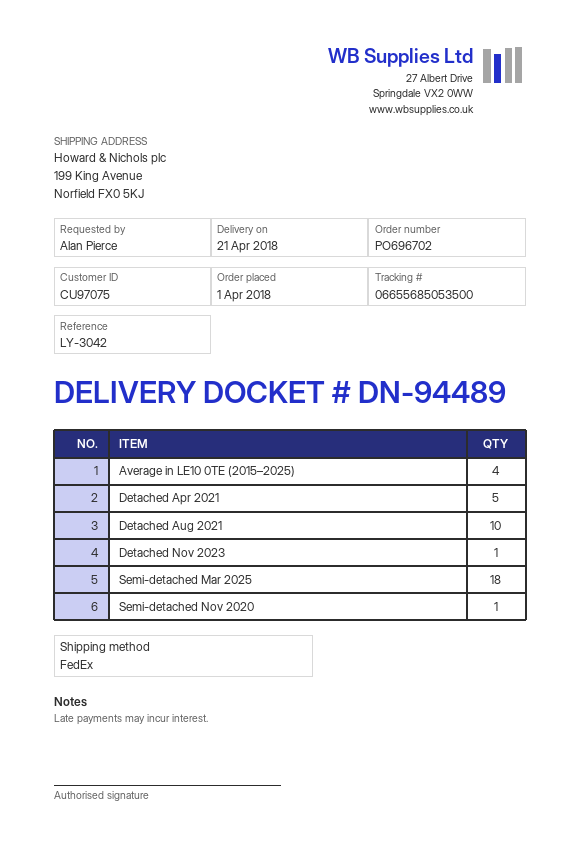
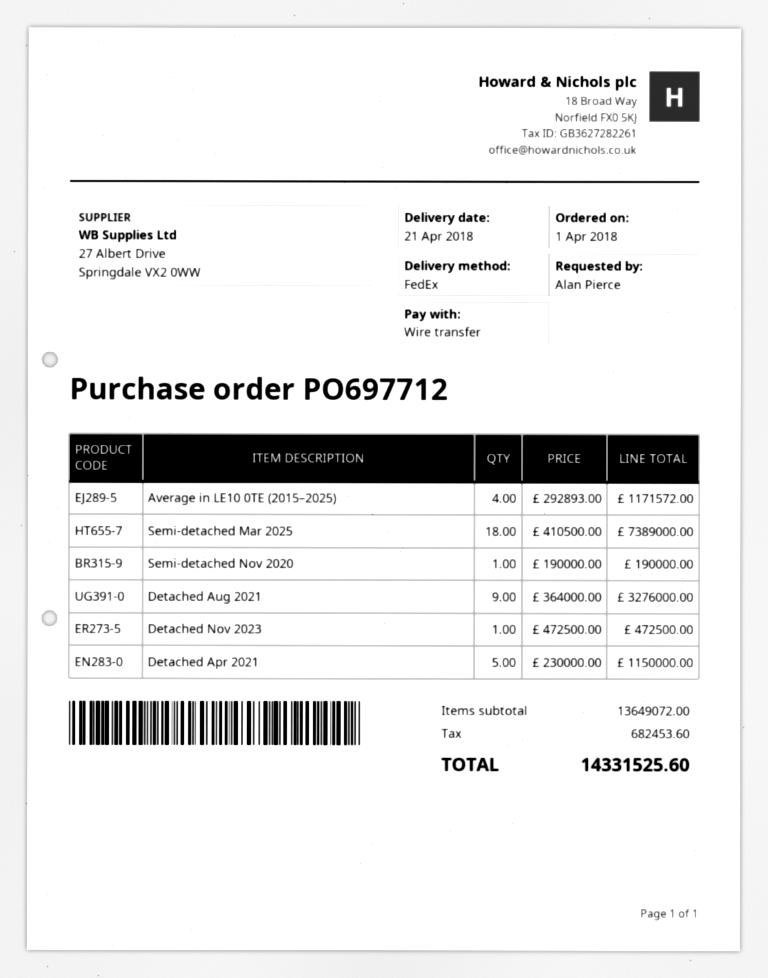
order number: PO696702 -> PO697712
Detached Aug 2021: 10 -> 9

